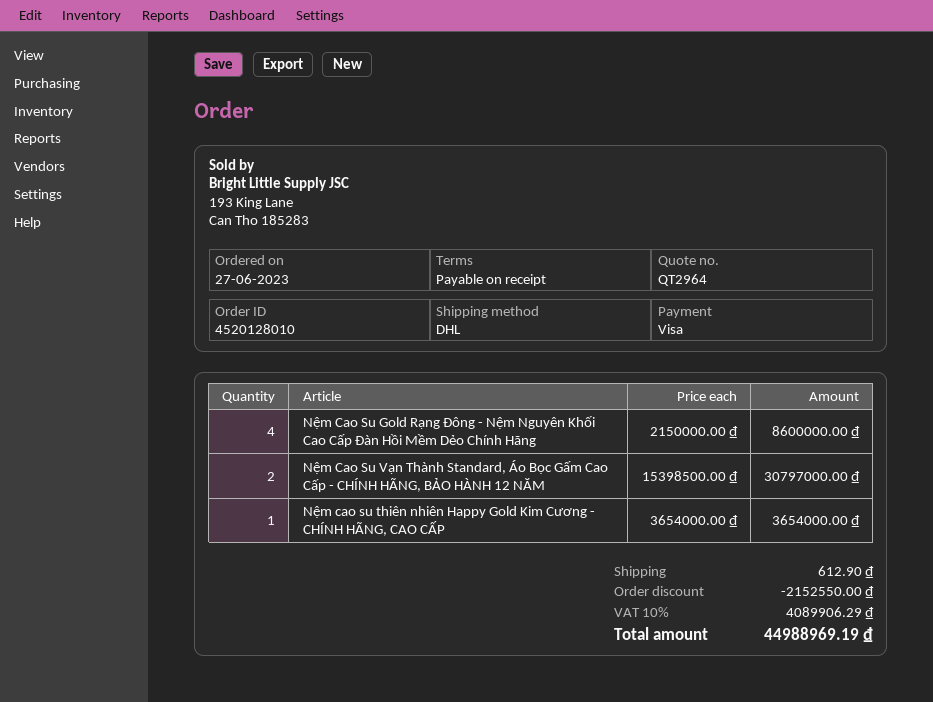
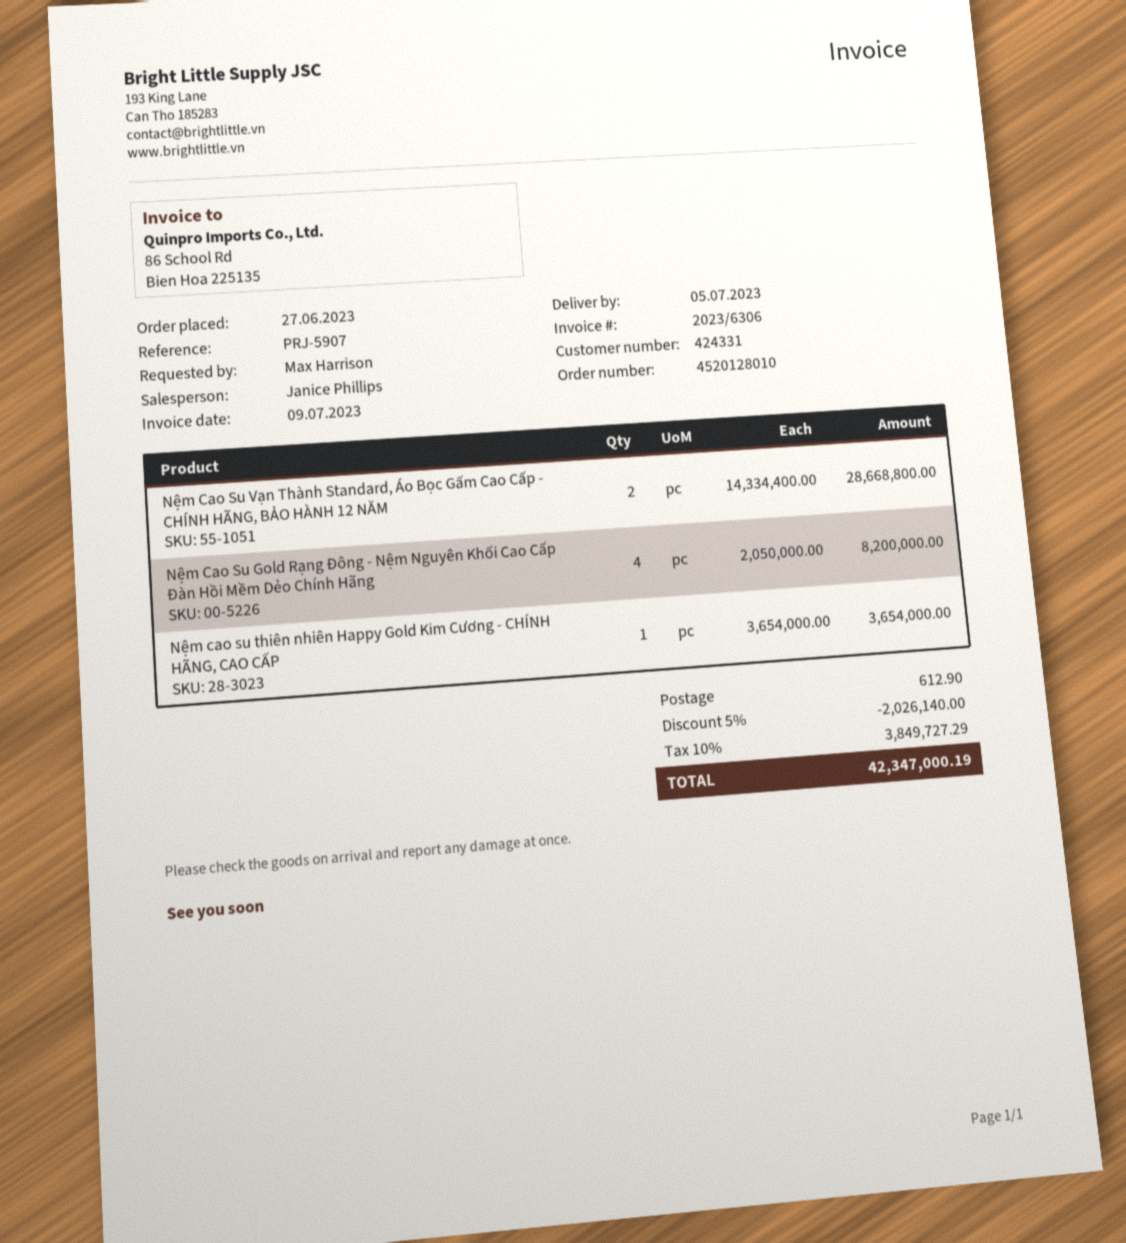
Nệm Cao Su Gold Rạng Đông - Nệm Nguyên Khối Cao Cấp Đàn Hồi Mềm Dẻo Chính Hãng: 4 x 2150000.00 = 8600000.00 -> 4 x 2050000.00 = 8200000.00
Nệm Cao Su Vạn Thành Standard, Áo Bọc Gấm Cao Cấp - CHÍNH HÃNG, BẢO HÀNH 12 NĂM: 2 x 15398500.00 = 30797000.00 -> 2 x 14334400.00 = 28668800.00
discount: 2152550.00 -> 2026140.00
tax: 10% = 4089906.29 -> 10% = 3849727.29
total: 44988969.19 -> 42347000.19

